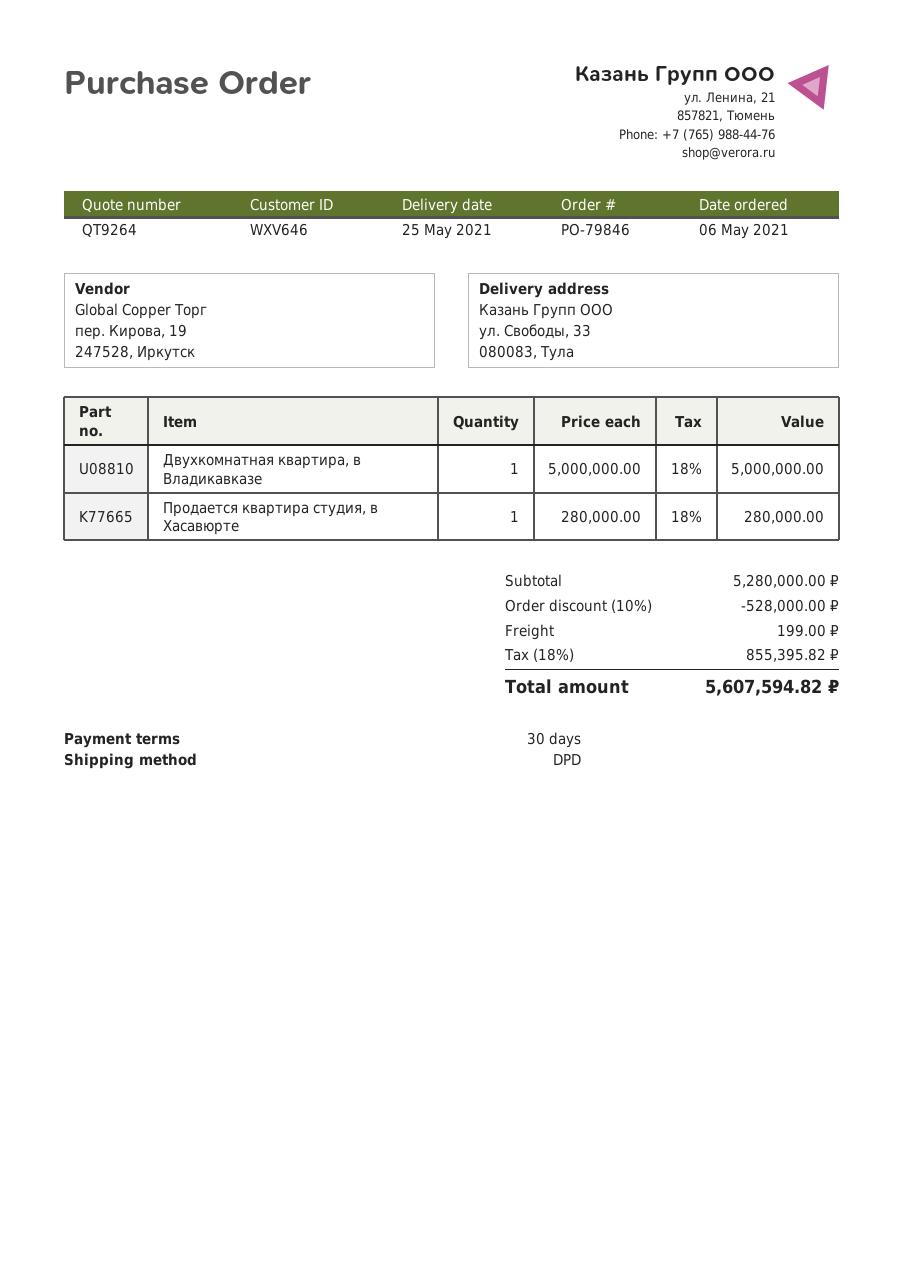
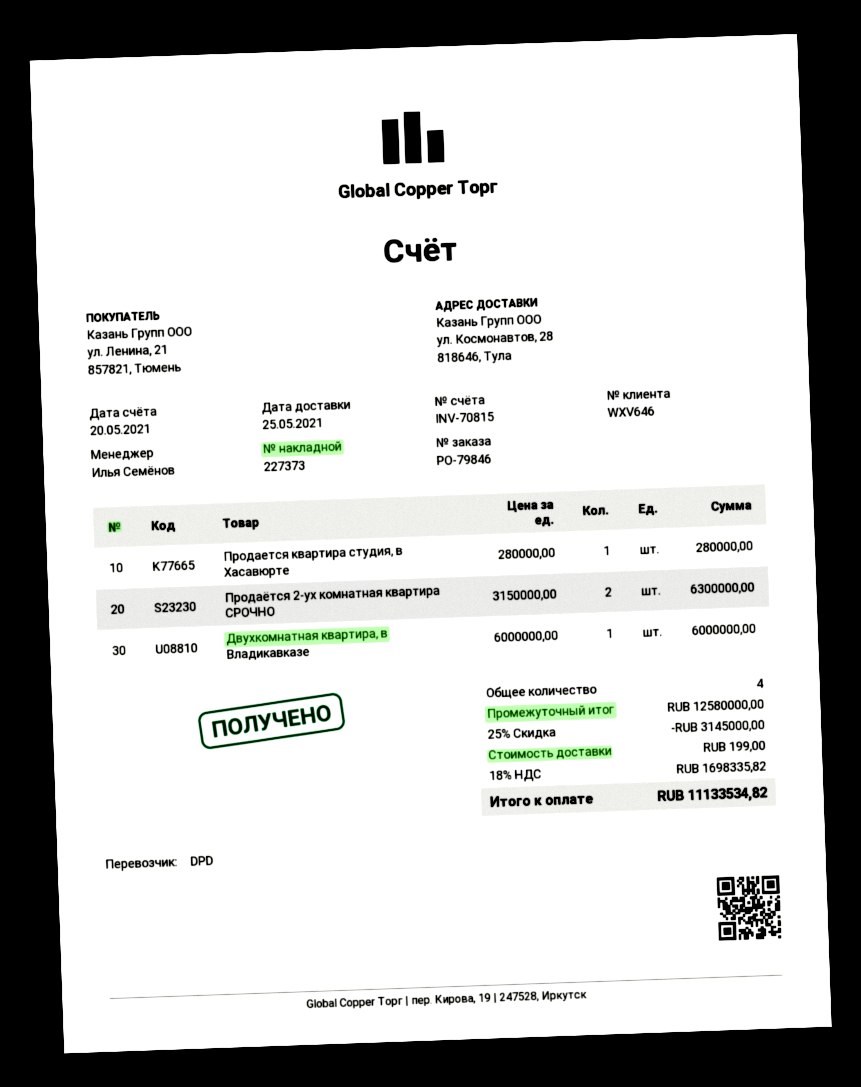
ship to: ул. Свободы, 33, 080083, Тула -> ул. Космонавтов, 28, 818646, Тула
Двухкомнатная квартира, в Владикавказе: 1 x 5000000.00 = 5000000.00 -> 1 x 6000000.00 = 6000000.00
Продаётся 2-ух комнатная квартира СРОЧНО: none -> 2 x 3150000.00 = 6300000.00
subtotal: 5280000.00 -> 12580000.00
discount: 10% = 528000.00 -> 25% = 3145000.00
tax: 18% = 855395.82 -> 18% = 1698335.82
total: 5607594.82 -> 11133534.82

